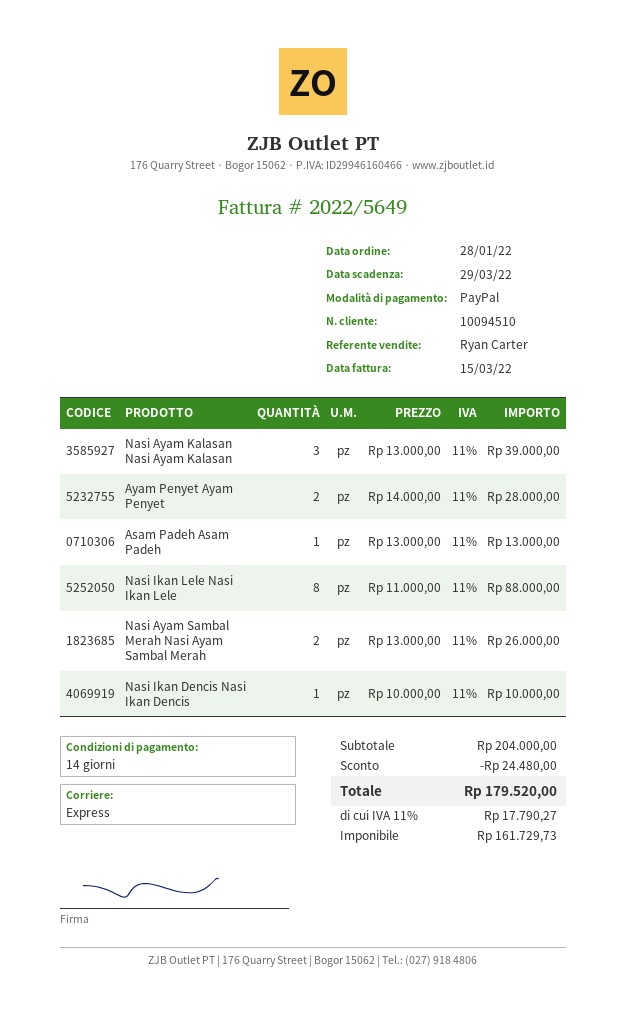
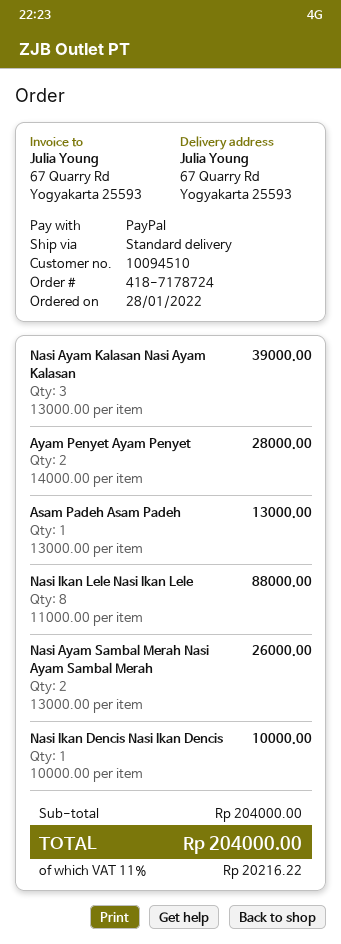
shipping method: express -> standard
discount: 24480.00 -> none
tax: 11% = 17790.27 -> 11% = 20216.22
total: 179520.00 -> 204000.00

